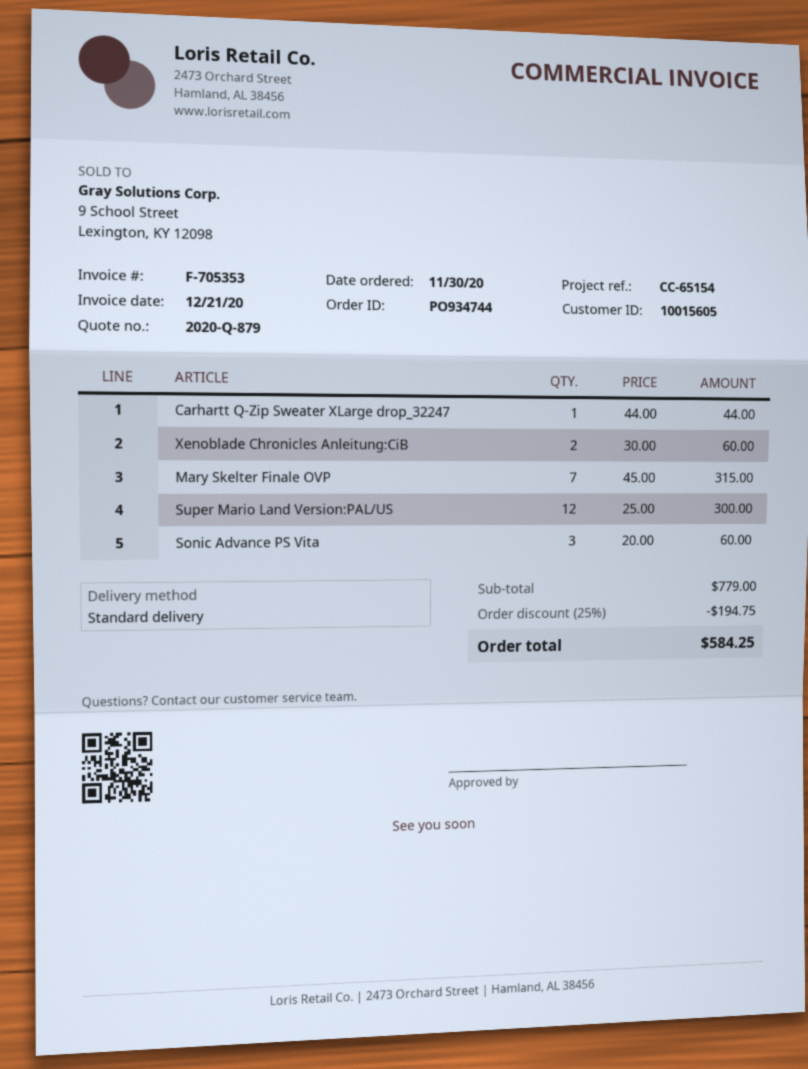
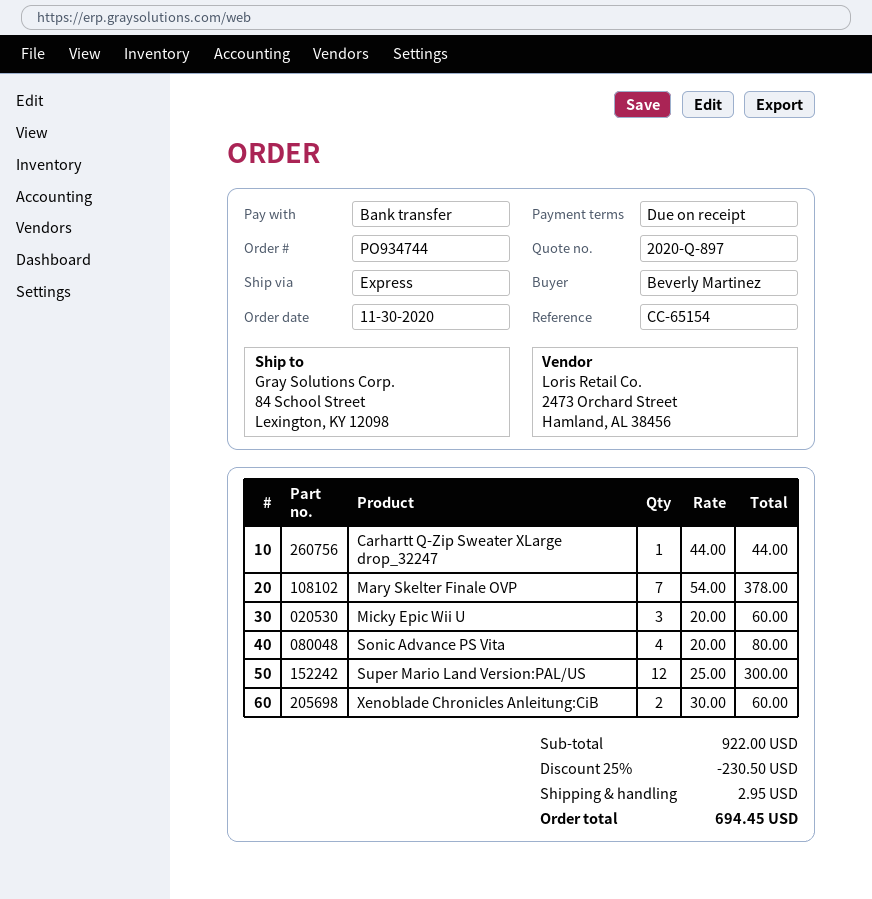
quote number: 2020-Q-879 -> 2020-Q-897
shipping method: standard -> express
Mary Skelter Finale OVP: 7 x 45.00 = 315.00 -> 7 x 54.00 = 378.00
Sonic Advance PS Vita: 3 x 20.00 = 60.00 -> 4 x 20.00 = 80.00
Micky Epic Wii U: none -> 3 x 20.00 = 60.00
subtotal: 779.00 -> 922.00
discount: 25% = 194.75 -> 25% = 230.50
shipping: none -> 2.95
total: 584.25 -> 694.45

